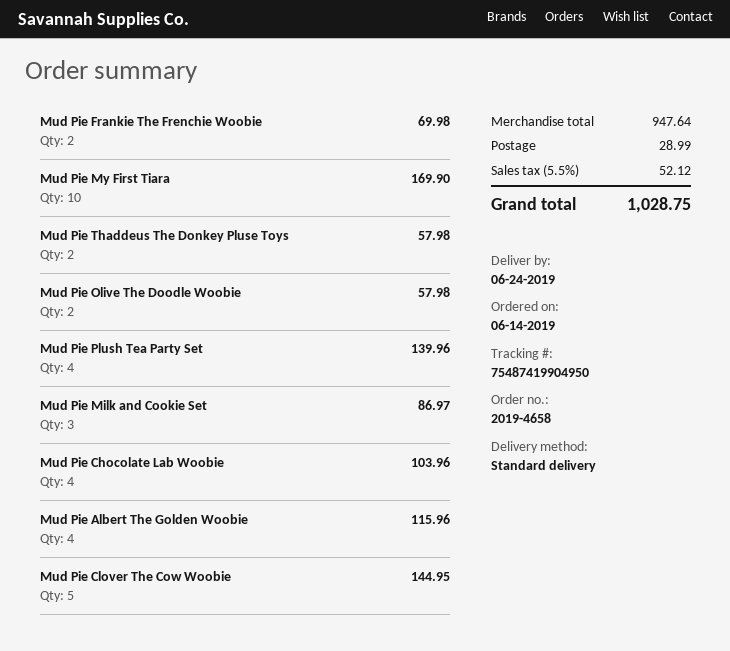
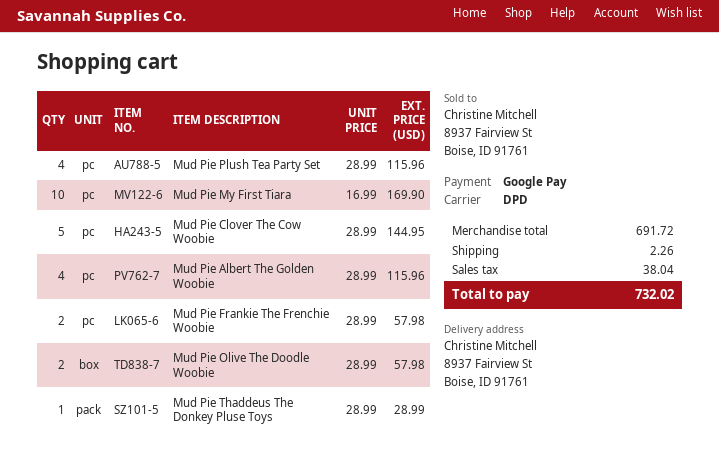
shipping method: standard -> DPD
Mud Pie Frankie The Frenchie Woobie: 2 for 69.98 -> 2 for 57.98
Mud Pie Thaddeus The Donkey Pluse Toys: 2 for 57.98 -> 1 for 28.99
Mud Pie Plush Tea Party Set: 4 for 139.96 -> 4 for 115.96
Mud Pie Milk and Cookie Set: 3 for 86.97 -> none
Mud Pie Chocolate Lab Woobie: 4 for 103.96 -> none
subtotal: 947.64 -> 691.72
shipping: 28.99 -> 2.26
tax: 52.12 -> 38.04
total: 1028.75 -> 732.02

